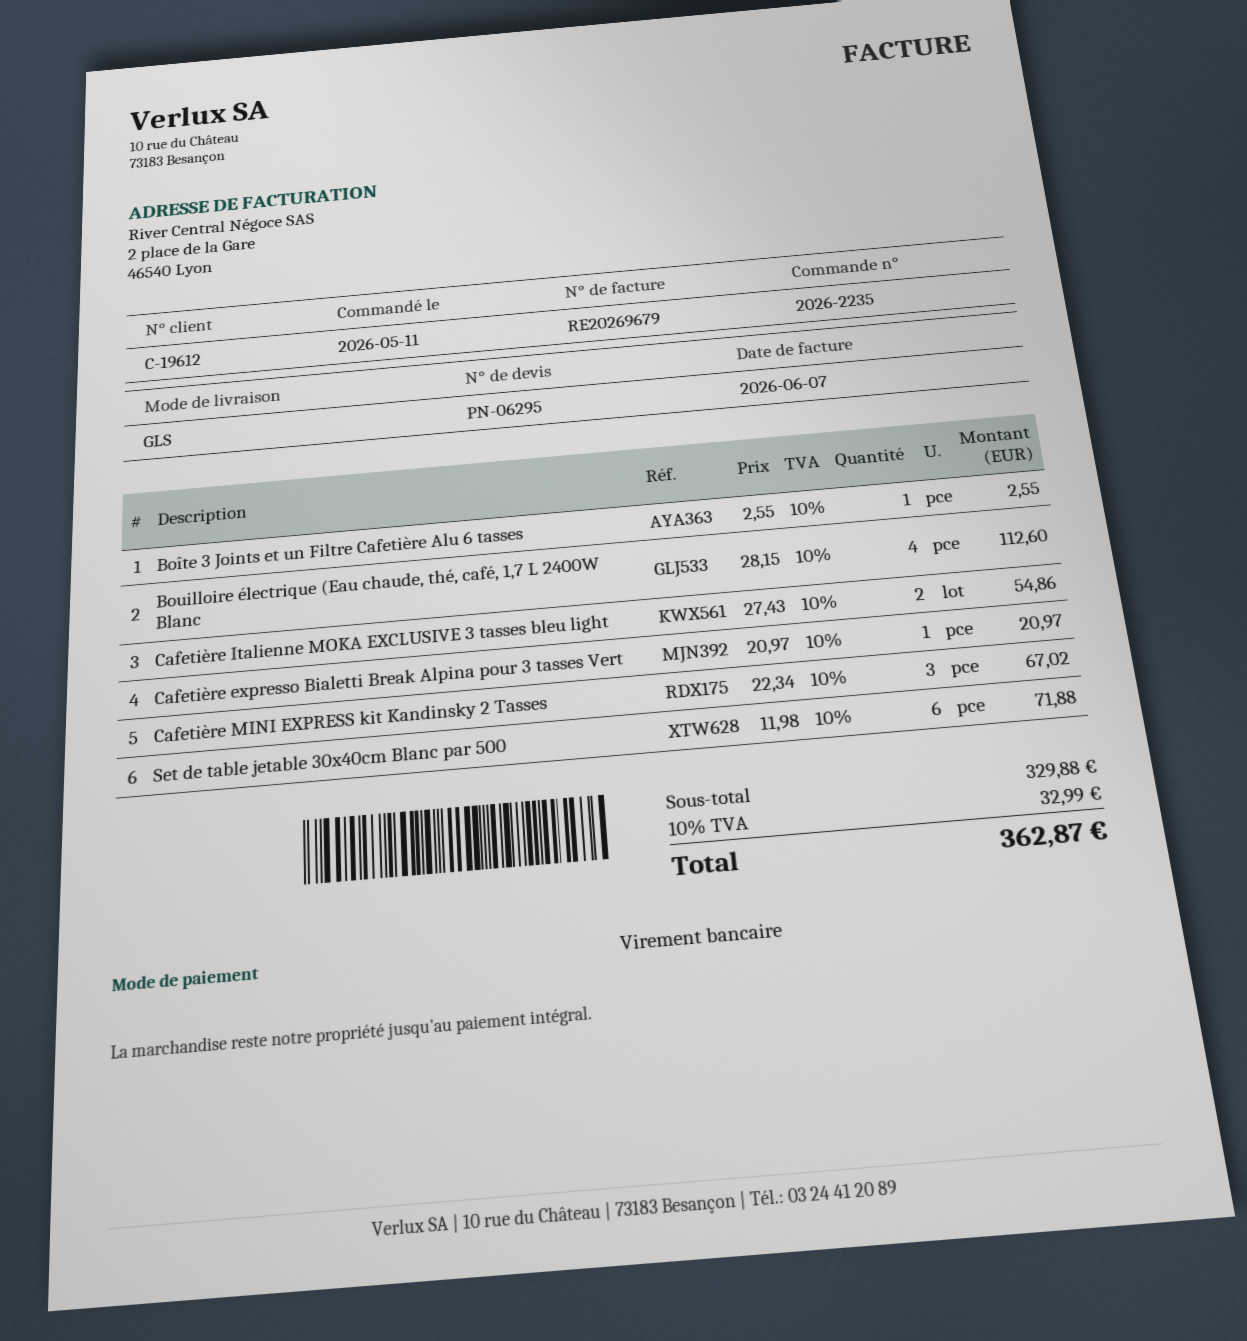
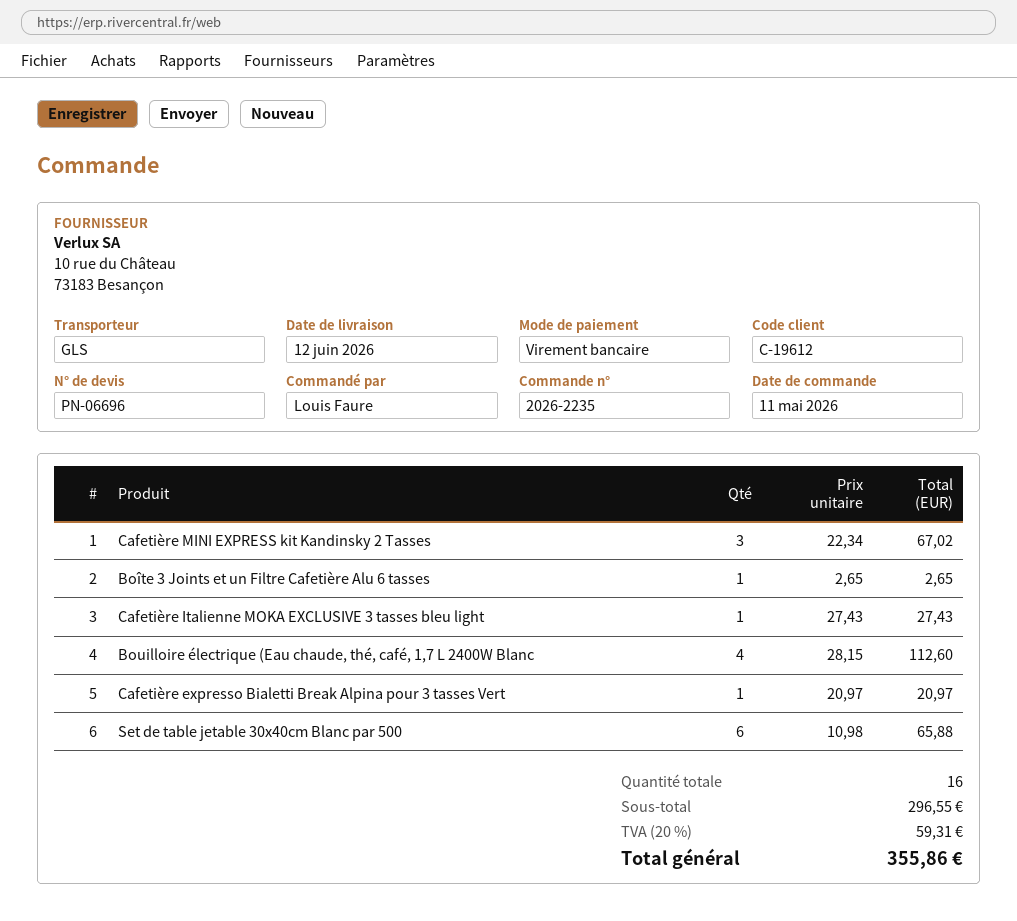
quote number: PN-06295 -> PN-06696
Boîte 3 Joints et un Filtre Cafetière Alu 6 tasses: 1 x 2.55 = 2.55 -> 1 x 2.65 = 2.65
Cafetière Italienne MOKA EXCLUSIVE 3 tasses bleu light: 2 x 27.43 = 54.86 -> 1 x 27.43 = 27.43
Set de table jetable 30x40cm Blanc par 500: 6 x 11.98 = 71.88 -> 6 x 10.98 = 65.88
subtotal: 329.88 -> 296.55
tax: 10% = 32.99 -> 20% = 59.31
total: 362.87 -> 355.86

